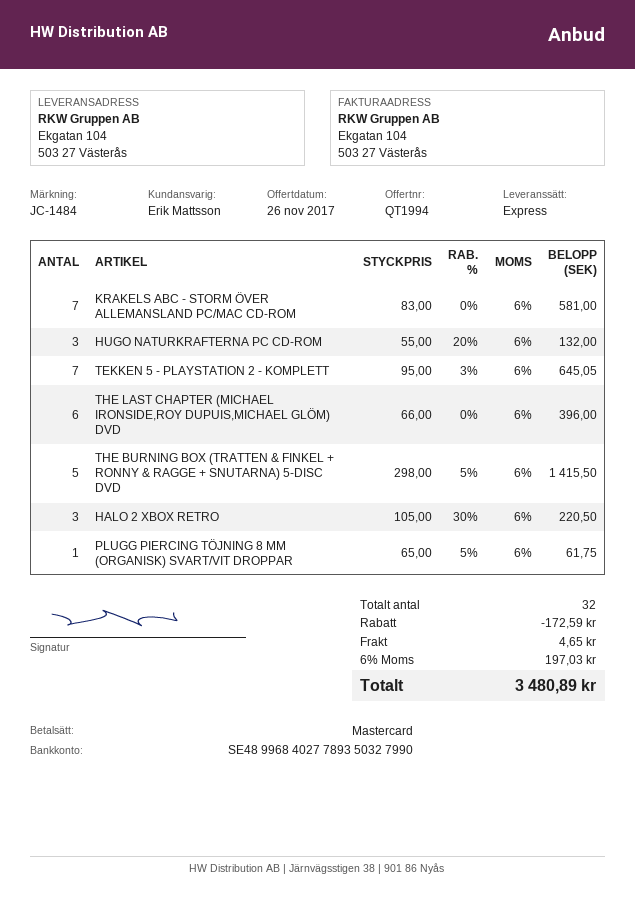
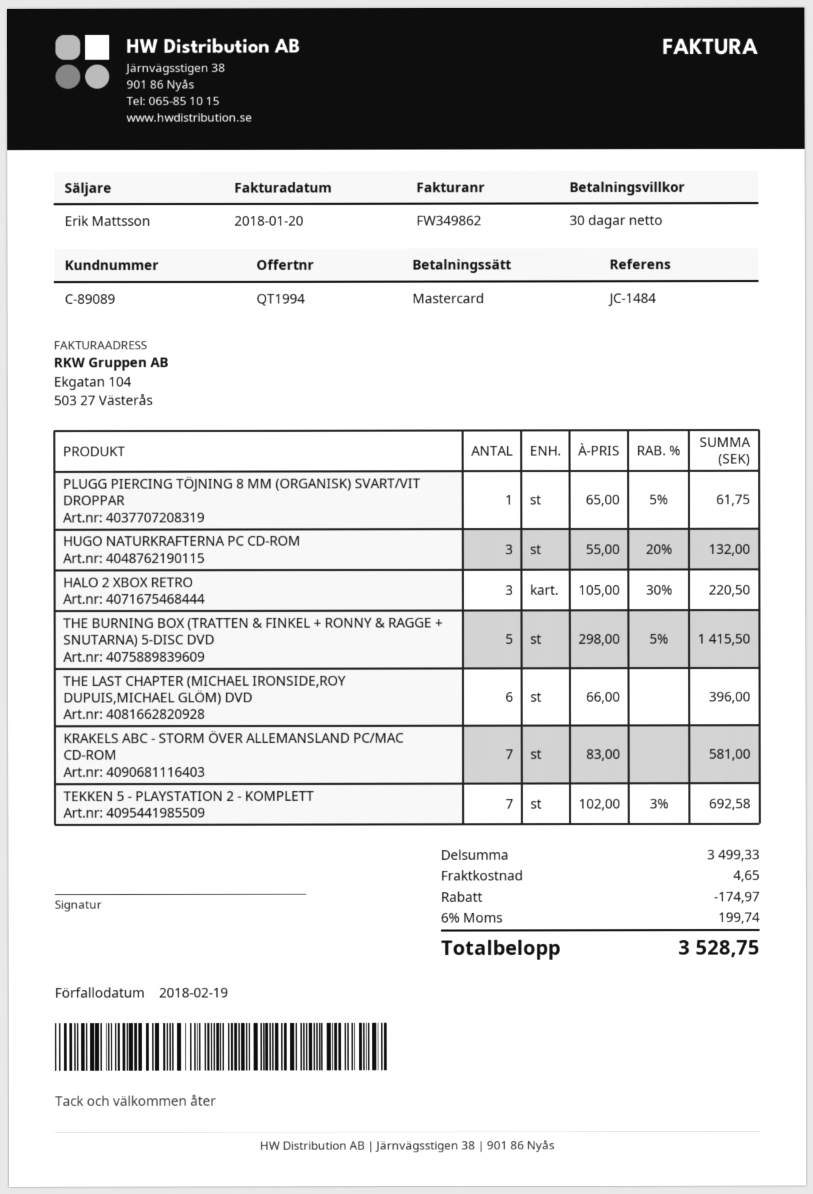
TEKKEN 5 - PLAYSTATION 2 - KOMPLETT: 7 x 95.00 - 3% = 645.05 -> 7 x 102.00 - 3% = 692.58
discount: 172.59 -> 174.97
tax: 6% = 197.03 -> 6% = 199.74
total: 3480.89 -> 3528.75

